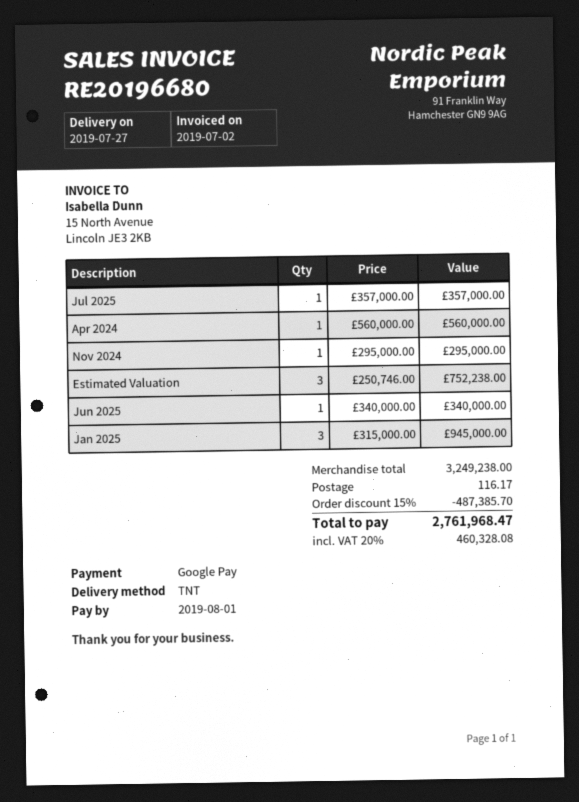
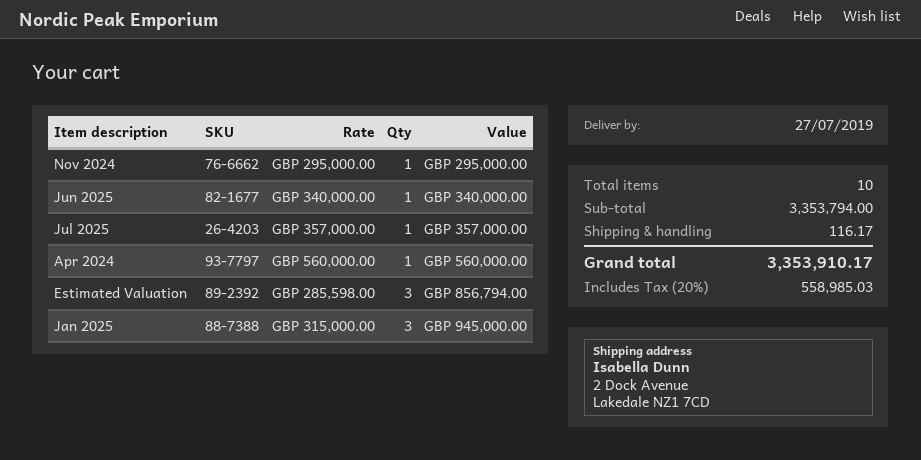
Estimated Valuation: 3 x 250746.00 = 752238.00 -> 3 x 285598.00 = 856794.00
subtotal: 3249238.00 -> 3353794.00
discount: 15% = 487385.70 -> none
tax: 20% = 460328.08 -> 20% = 558985.03
total: 2761968.47 -> 3353910.17

